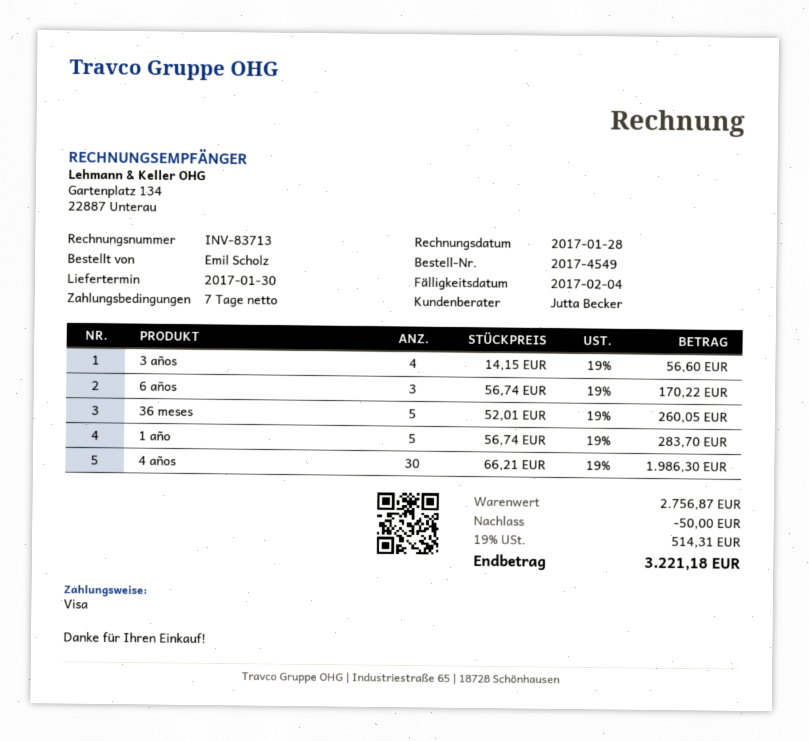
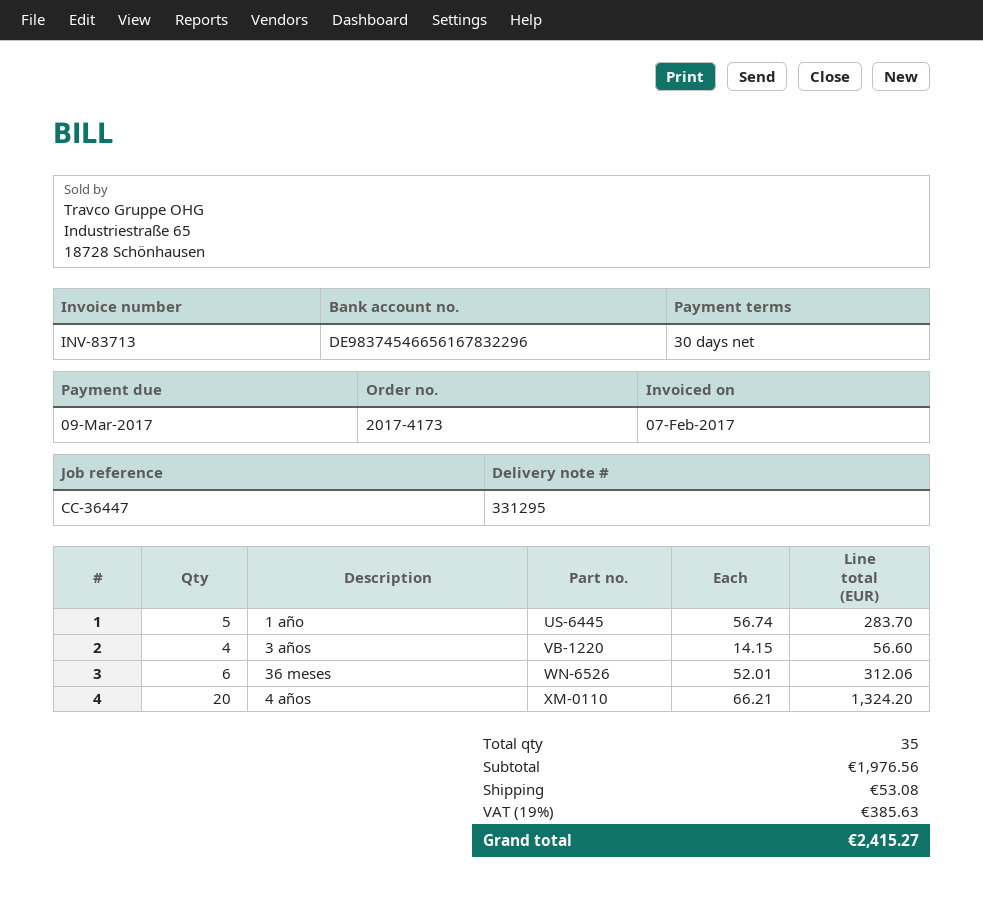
order number: 2017-4549 -> 2017-4173
invoice date: 2017-01-28 -> 2017-02-07
payment terms: 7 days -> 30 days
due date: 2017-02-04 -> 2017-03-09
6 años: 3 x 56.74 = 170.22 -> none
36 meses: 5 x 52.01 = 260.05 -> 6 x 52.01 = 312.06
4 años: 30 x 66.21 = 1986.30 -> 20 x 66.21 = 1324.20
subtotal: 2756.87 -> 1976.56
discount: 50.00 -> none
shipping: none -> 53.08
tax: 19% = 514.31 -> 19% = 385.63
total: 3221.18 -> 2415.27

